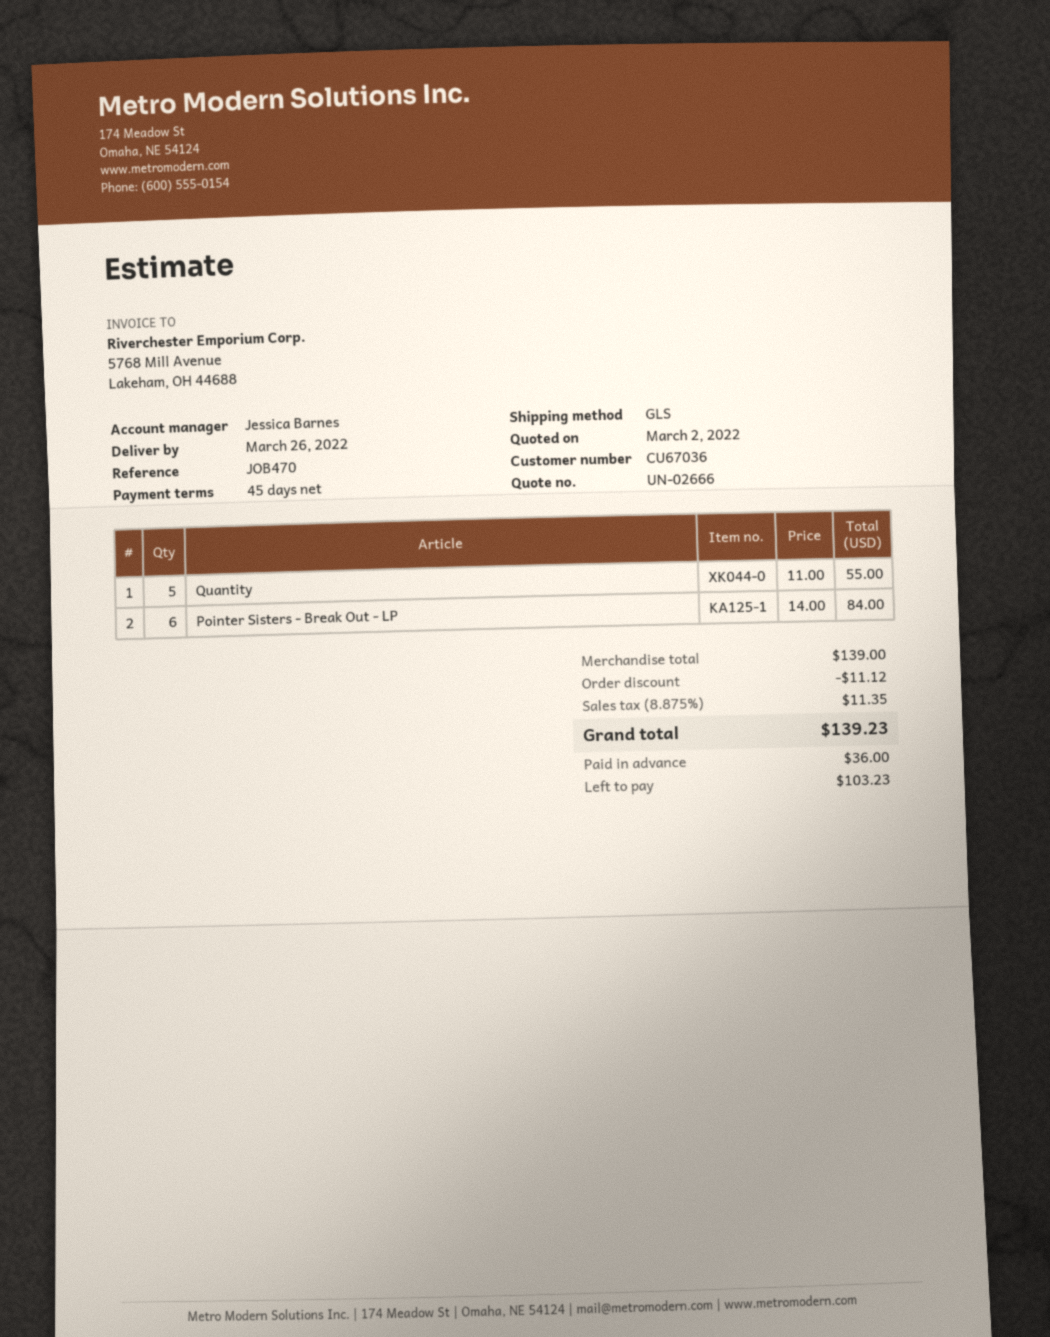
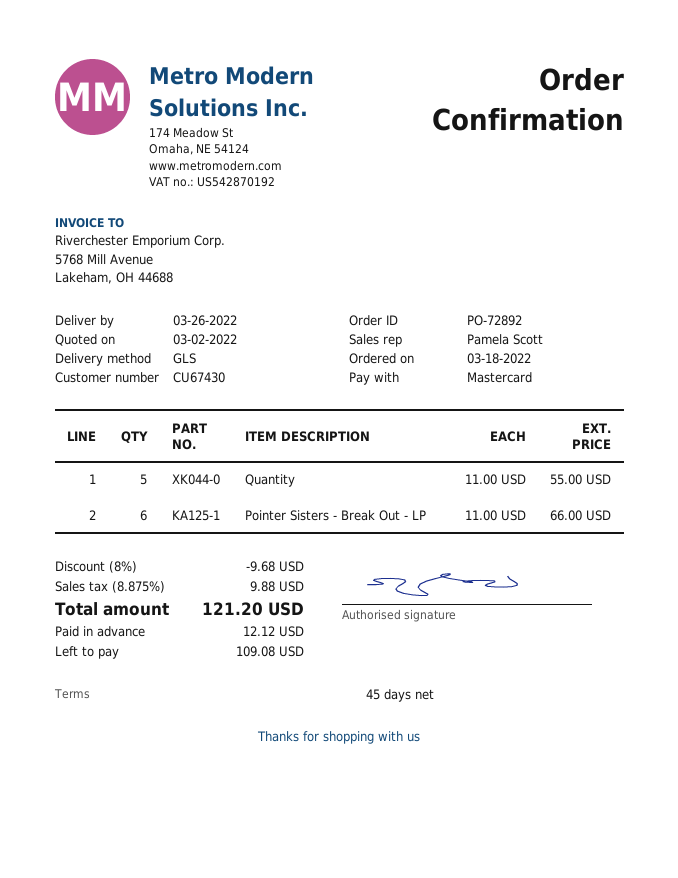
customer number: CU67036 -> CU67430
sales rep: Jessica Barnes -> Pamela Scott
Pointer Sisters - Break Out - LP: 6 x 14.00 = 84.00 -> 6 x 11.00 = 66.00
discount: 11.12 -> 9.68
tax: 8.875% = 11.35 -> 8.875% = 9.88
total: 139.23 -> 121.20
deposit: 36.00 -> 12.12
balance: 103.23 -> 109.08

